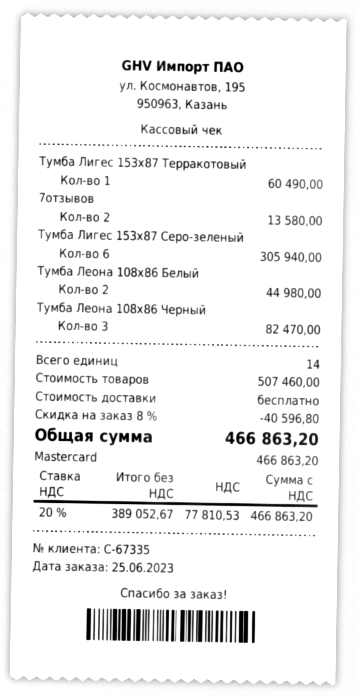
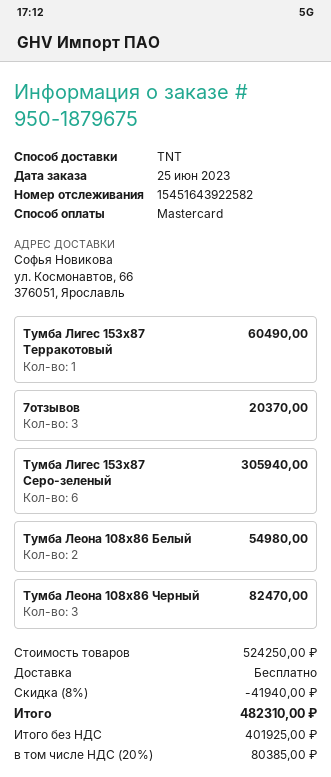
7отзывов: 2 for 13580.00 -> 3 for 20370.00
Тумба Леона 108x86 Белый: 2 for 44980.00 -> 2 for 54980.00
subtotal: 507460.00 -> 524250.00
discount: 8% = 40596.80 -> 8% = 41940.00
net: 389052.67 -> 401925.00
tax: 20% = 77810.53 -> 20% = 80385.00
total: 466863.20 -> 482310.00

